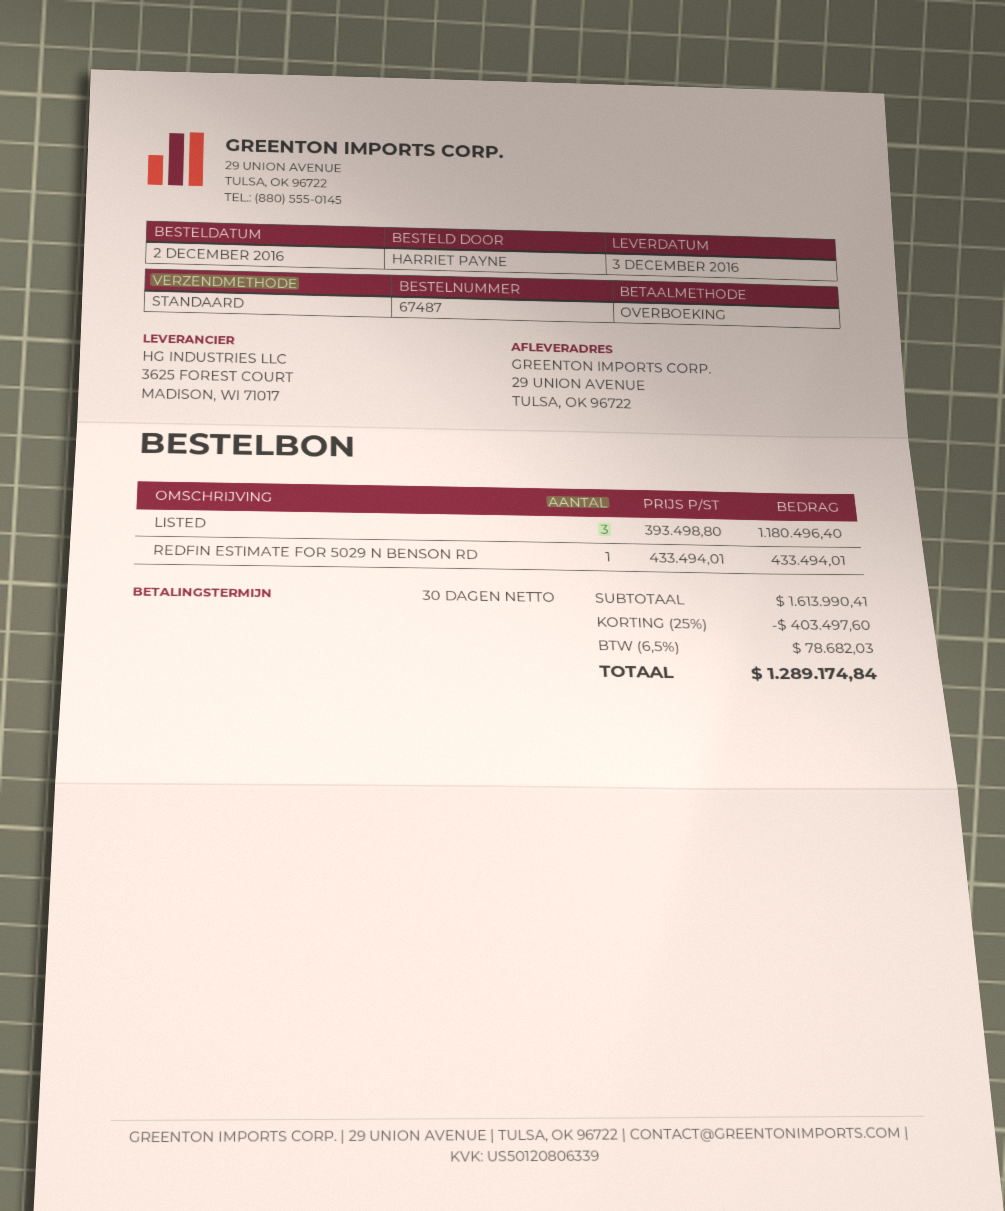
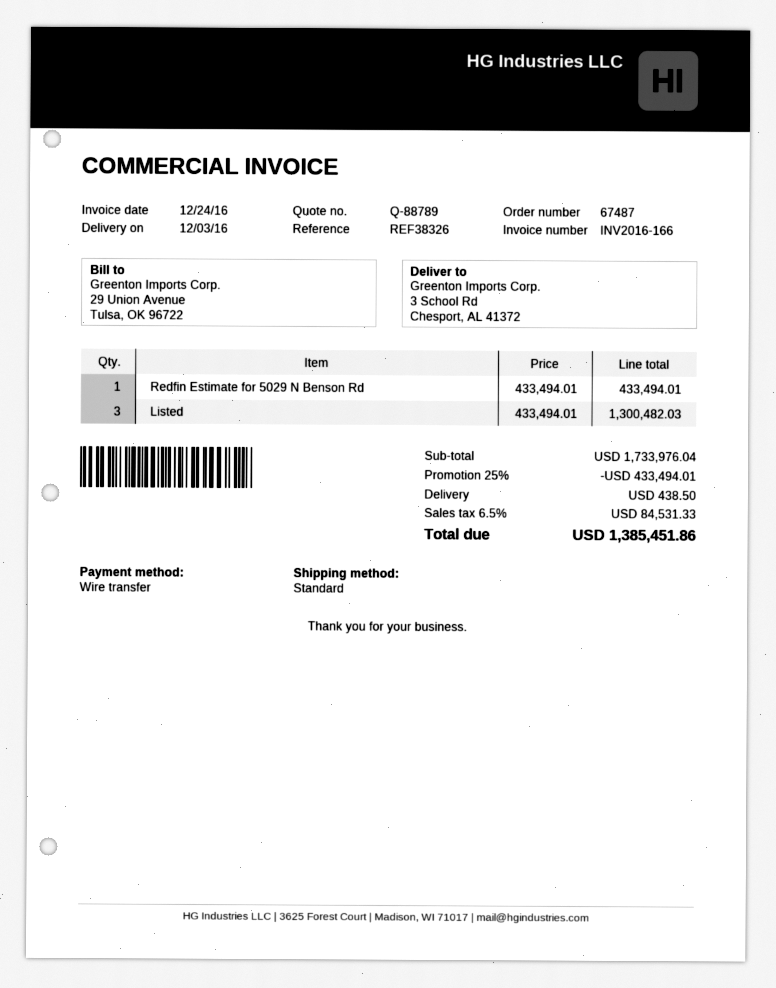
ship to: 29 UNION AVENUE, TULSA, OK 96722 -> 3 School Rd, Chesport, AL 41372
LISTED: 3 x 393498.80 = 1180496.40 -> 3 x 433494.01 = 1300482.03
subtotal: 1613990.41 -> 1733976.04
discount: 25% = 403497.60 -> 25% = 433494.01
shipping: none -> 438.50
tax: 6.5% = 78682.03 -> 6.5% = 84531.33
total: 1289174.84 -> 1385451.86

